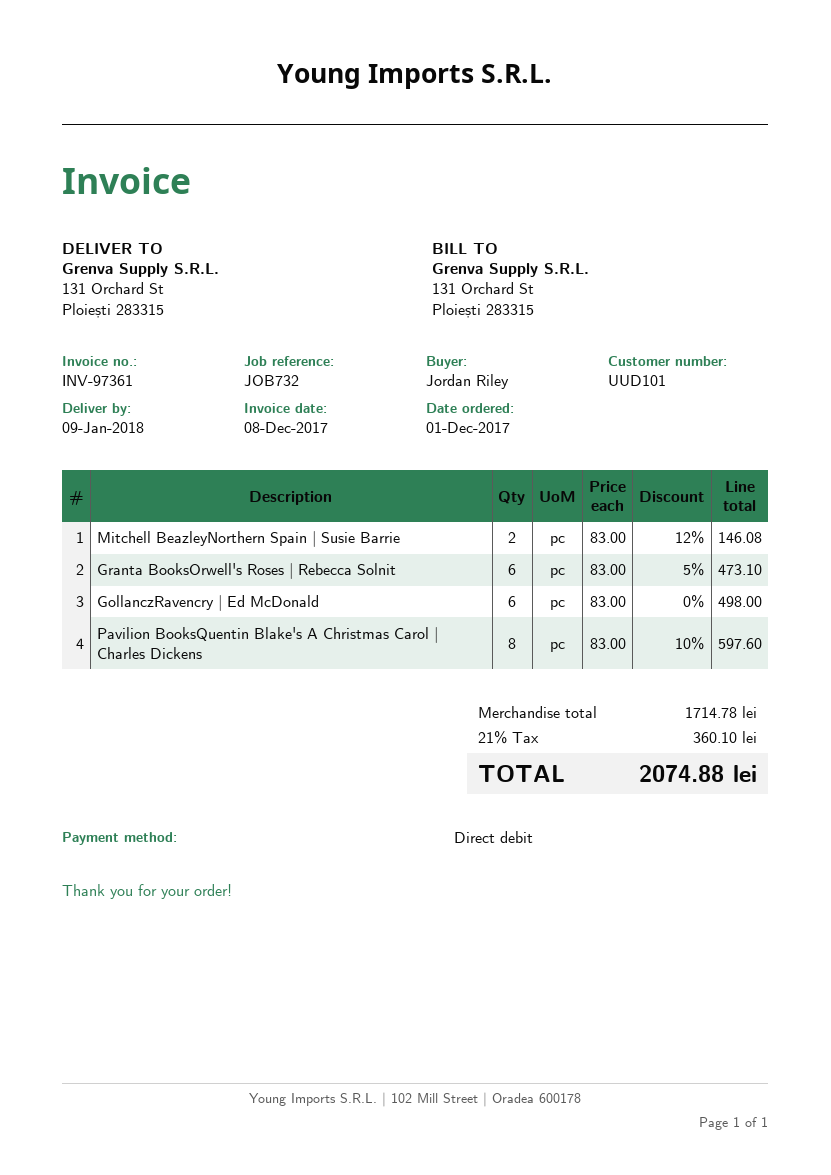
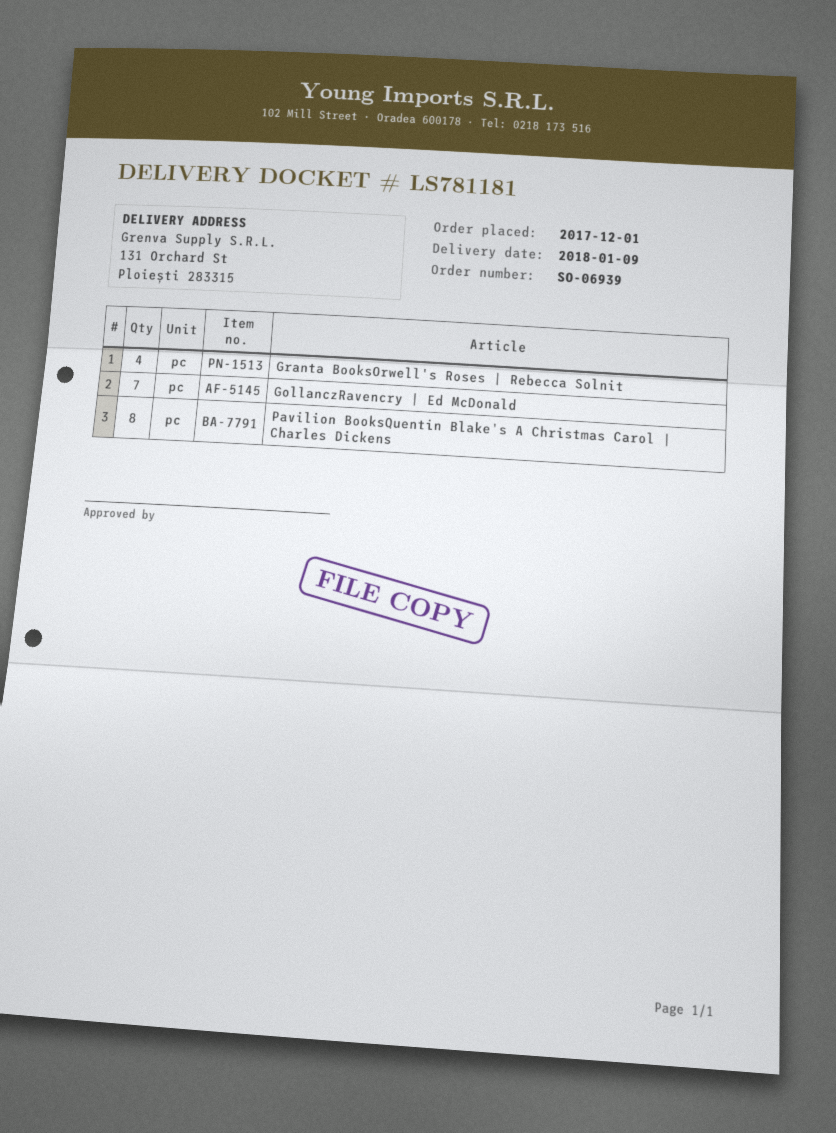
Mitchell BeazleyNorthern Spain | Susie Barrie: 2 -> none
Granta BooksOrwell's Roses | Rebecca Solnit: 6 -> 4
GollanczRavencry | Ed McDonald: 6 -> 7

